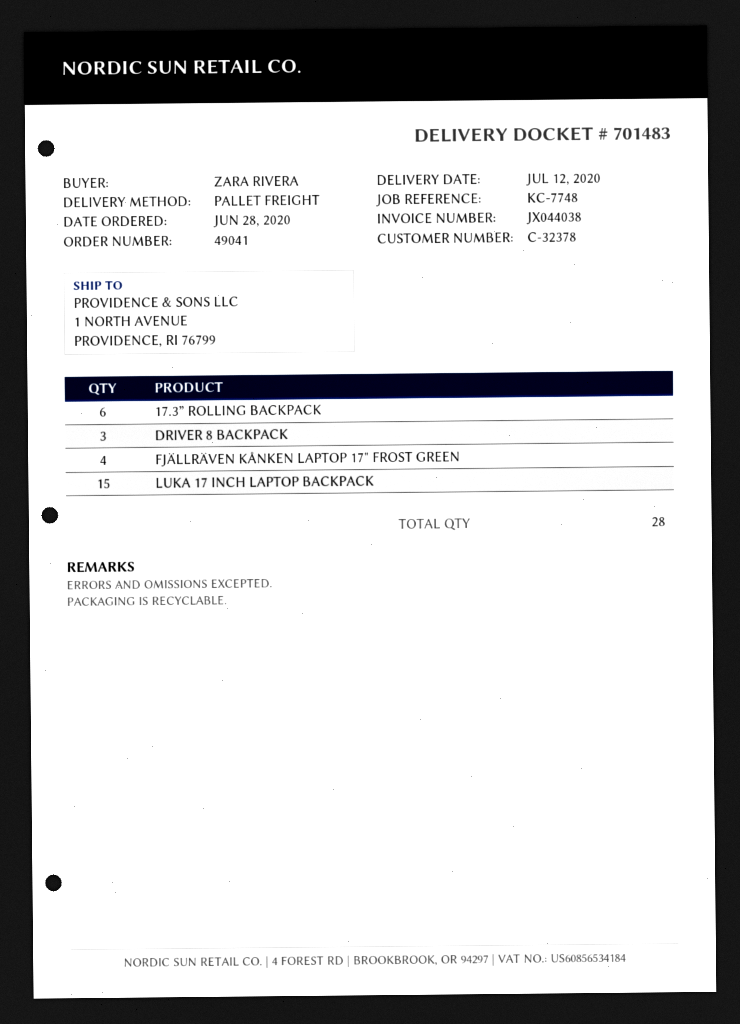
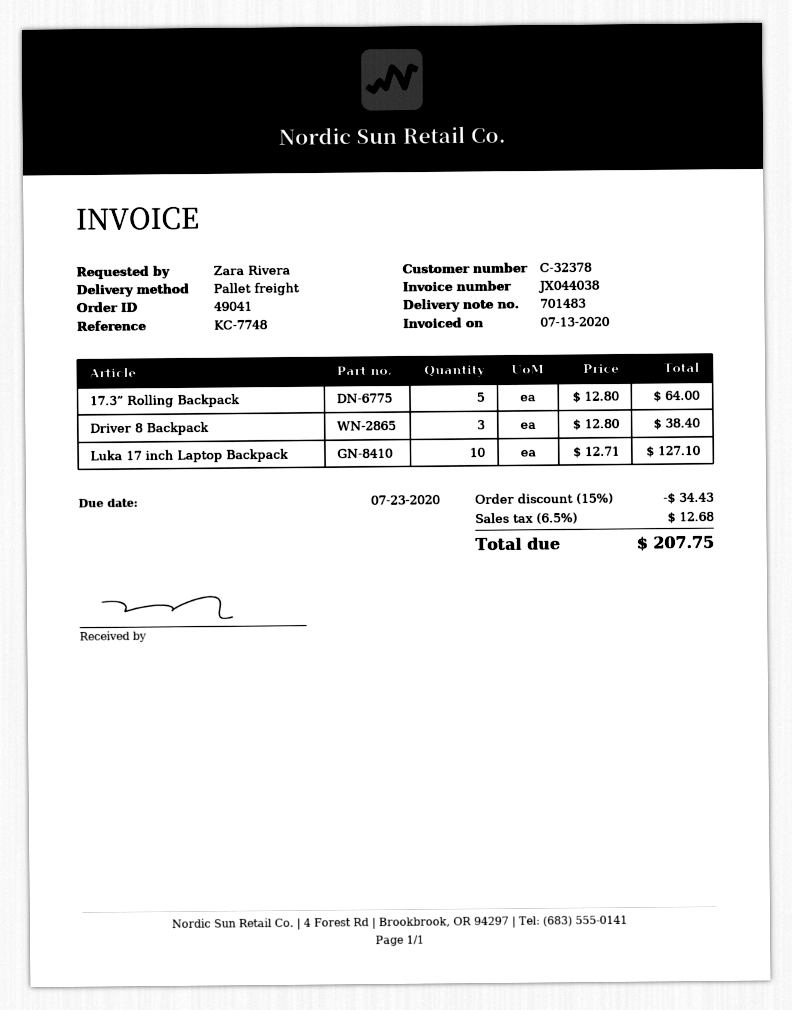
17.3” ROLLING BACKPACK: 6 -> 5
FJÄLLRÄVEN KÅNKEN LAPTOP 17" FROST GREEN: 4 -> none
LUKA 17 INCH LAPTOP BACKPACK: 15 -> 10

